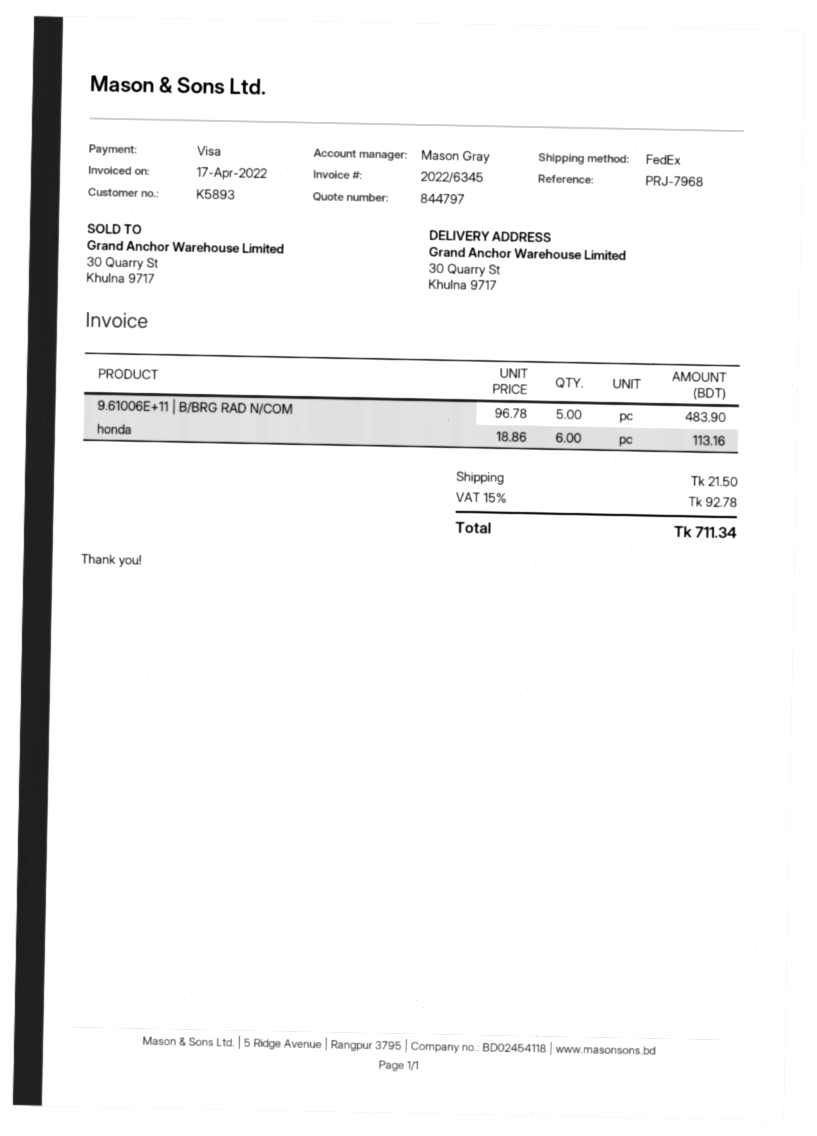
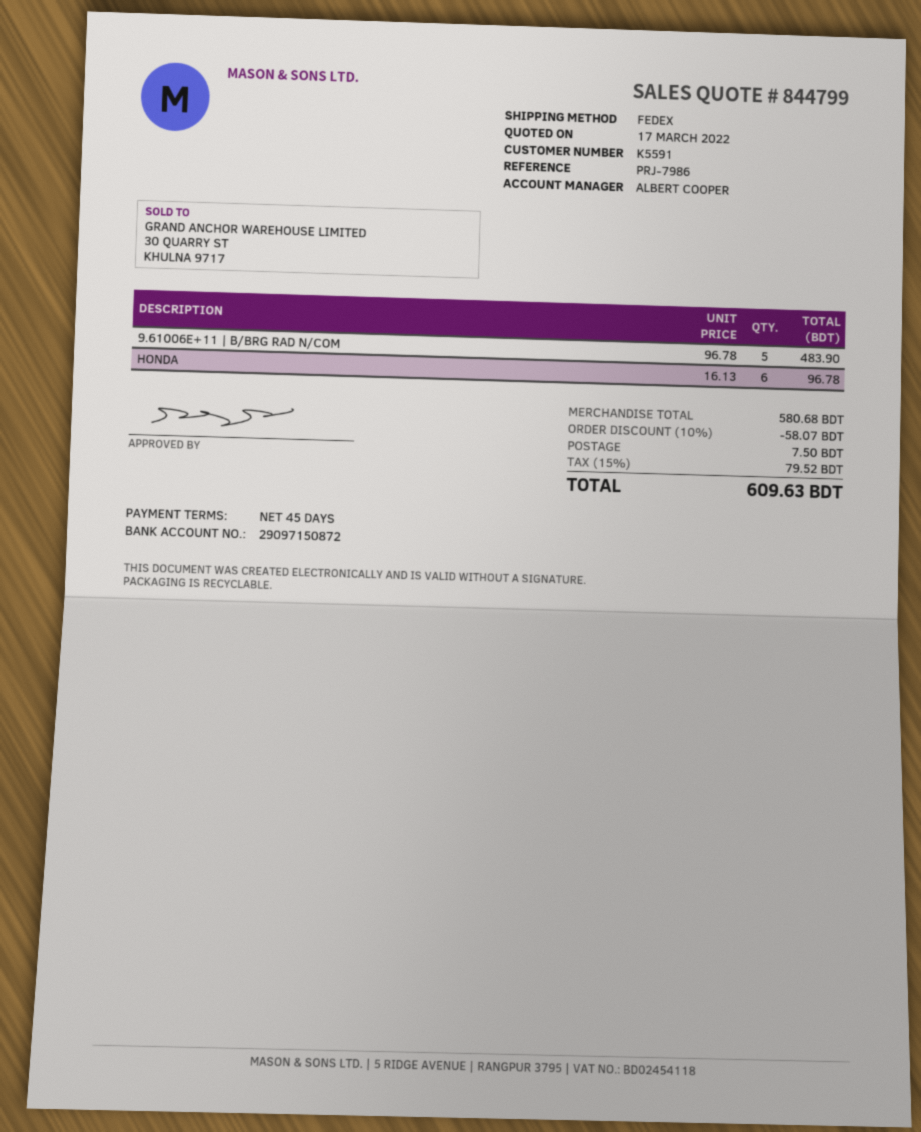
quote number: 844797 -> 844799
customer number: K5893 -> K5591
reference: PRJ-7968 -> PRJ-7986
sales rep: Mason Gray -> ALBERT COOPER
honda: 6 x 18.86 = 113.16 -> 6 x 16.13 = 96.78
discount: none -> 10% = 58.07
shipping: 21.50 -> 7.50
tax: 15% = 92.78 -> 15% = 79.52
total: 711.34 -> 609.63

